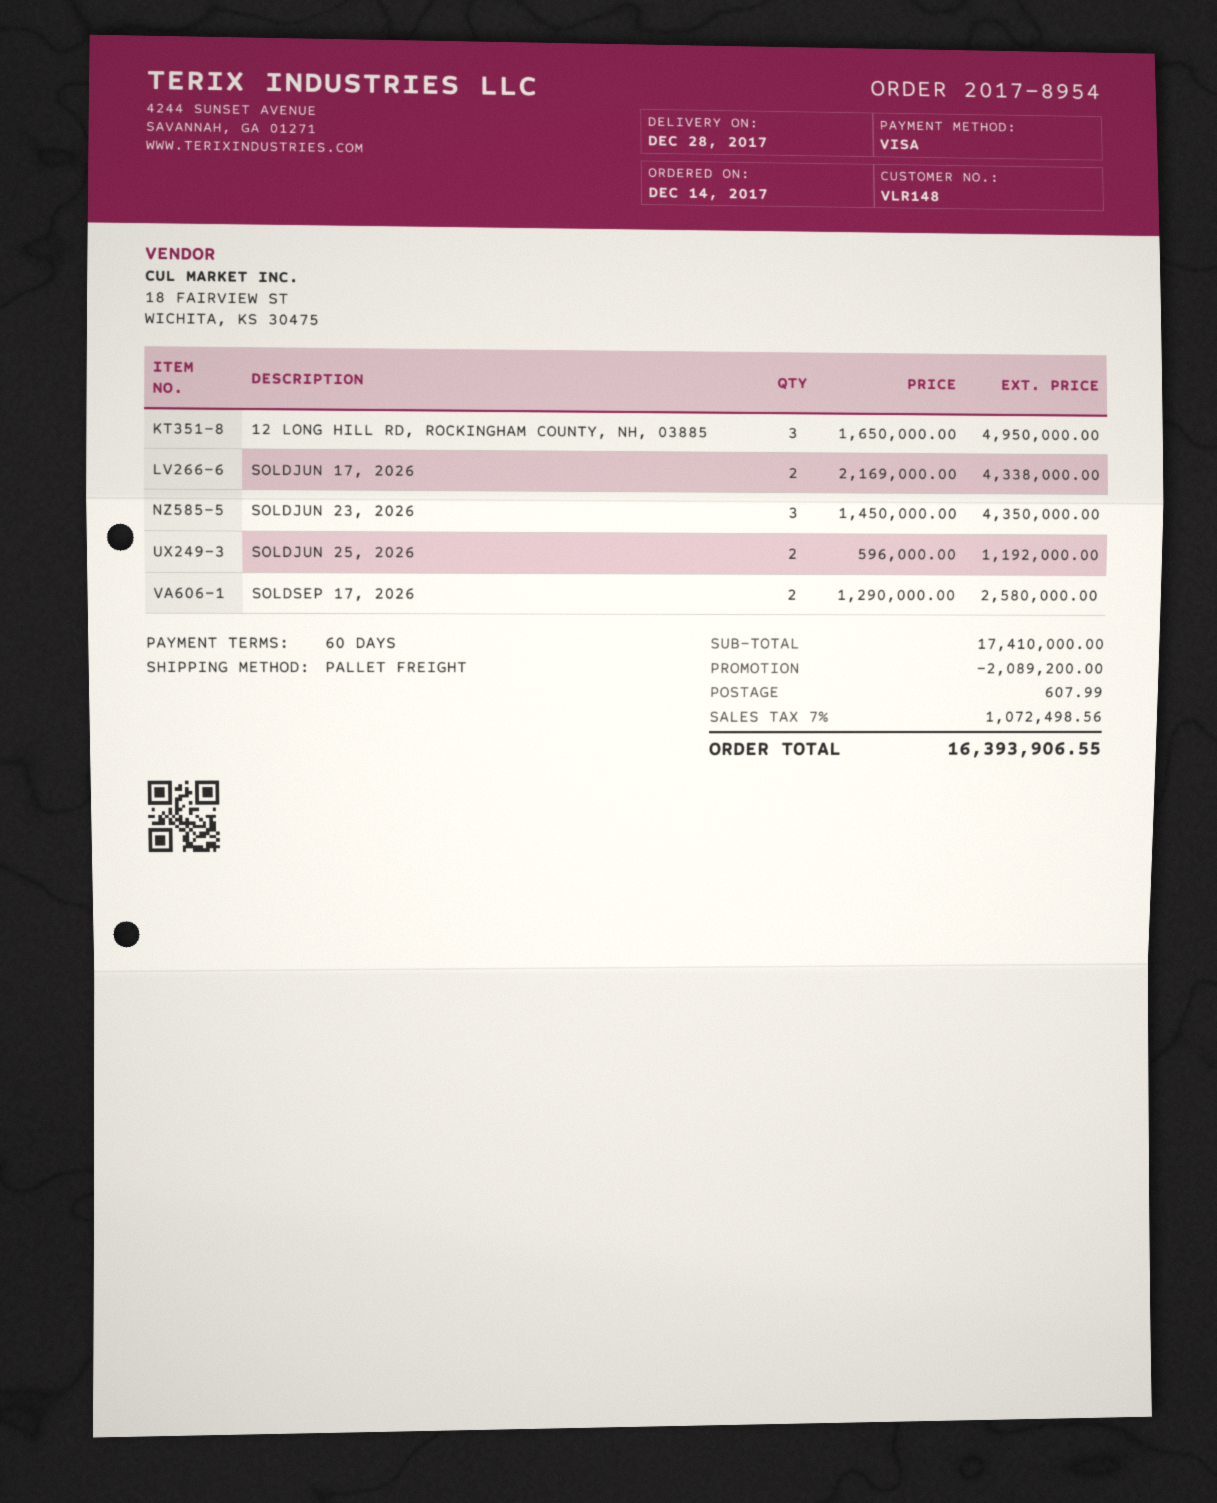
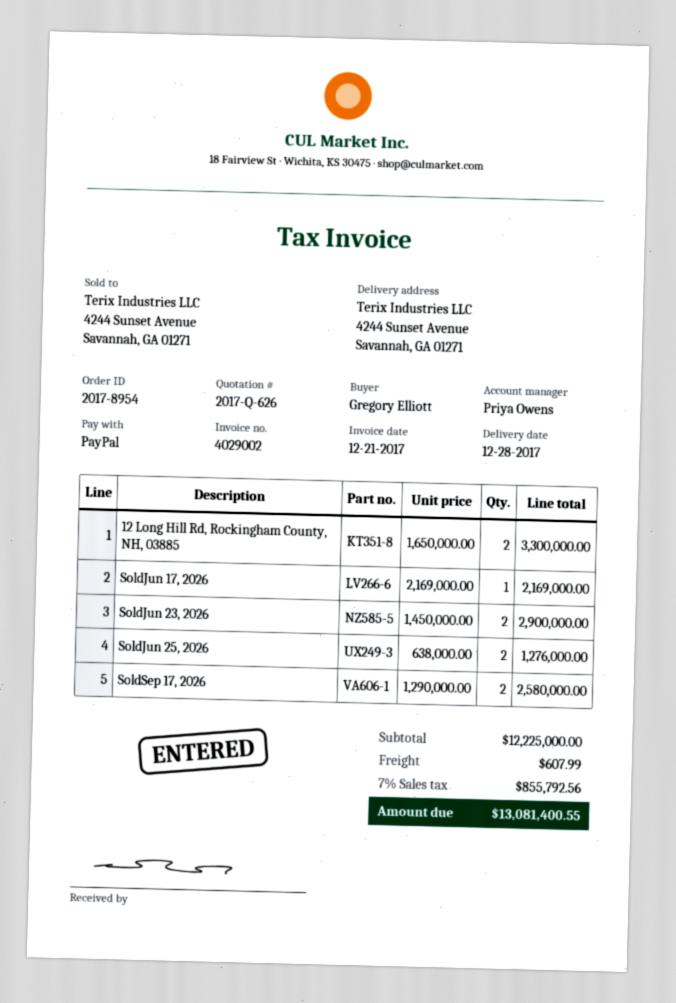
payment method: Visa -> PayPal
12 LONG HILL RD, ROCKINGHAM COUNTY, NH, 03885: 3 x 1650000.00 = 4950000.00 -> 2 x 1650000.00 = 3300000.00
SOLDJUN 17, 2026: 2 x 2169000.00 = 4338000.00 -> 1 x 2169000.00 = 2169000.00
SOLDJUN 23, 2026: 3 x 1450000.00 = 4350000.00 -> 2 x 1450000.00 = 2900000.00
SOLDJUN 25, 2026: 2 x 596000.00 = 1192000.00 -> 2 x 638000.00 = 1276000.00
subtotal: 17410000.00 -> 12225000.00
discount: 2089200.00 -> none
tax: 7% = 1072498.56 -> 7% = 855792.56
total: 16393906.55 -> 13081400.55

